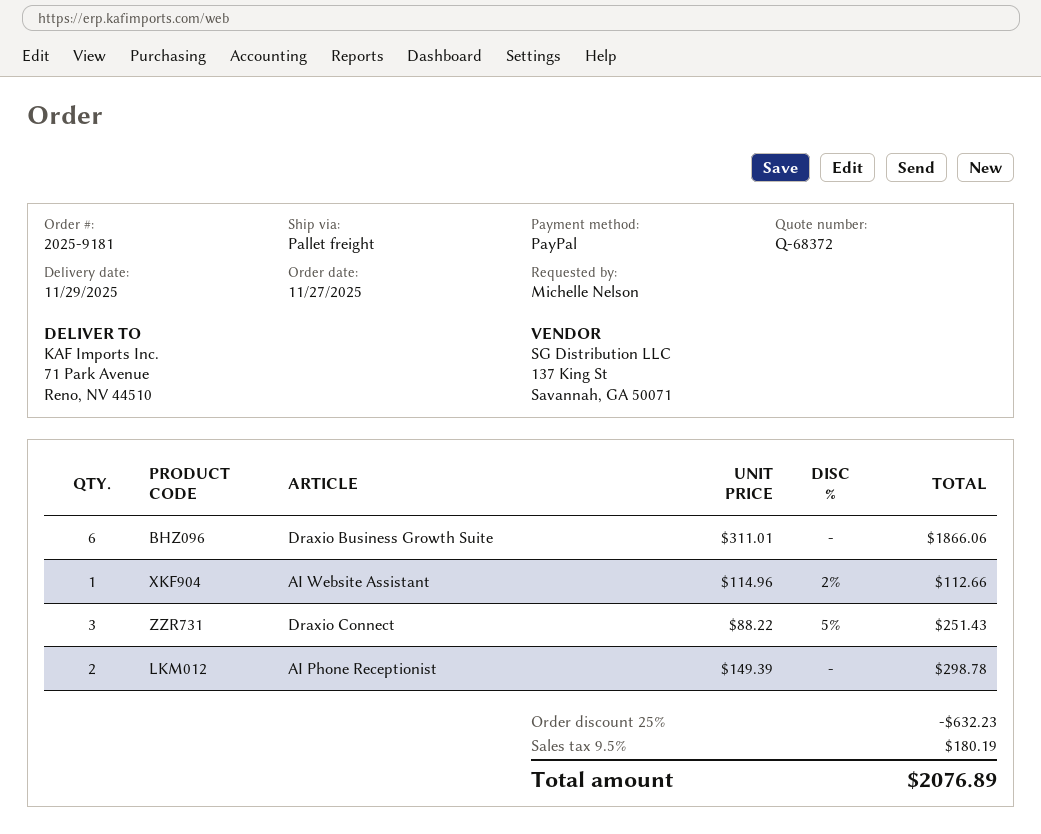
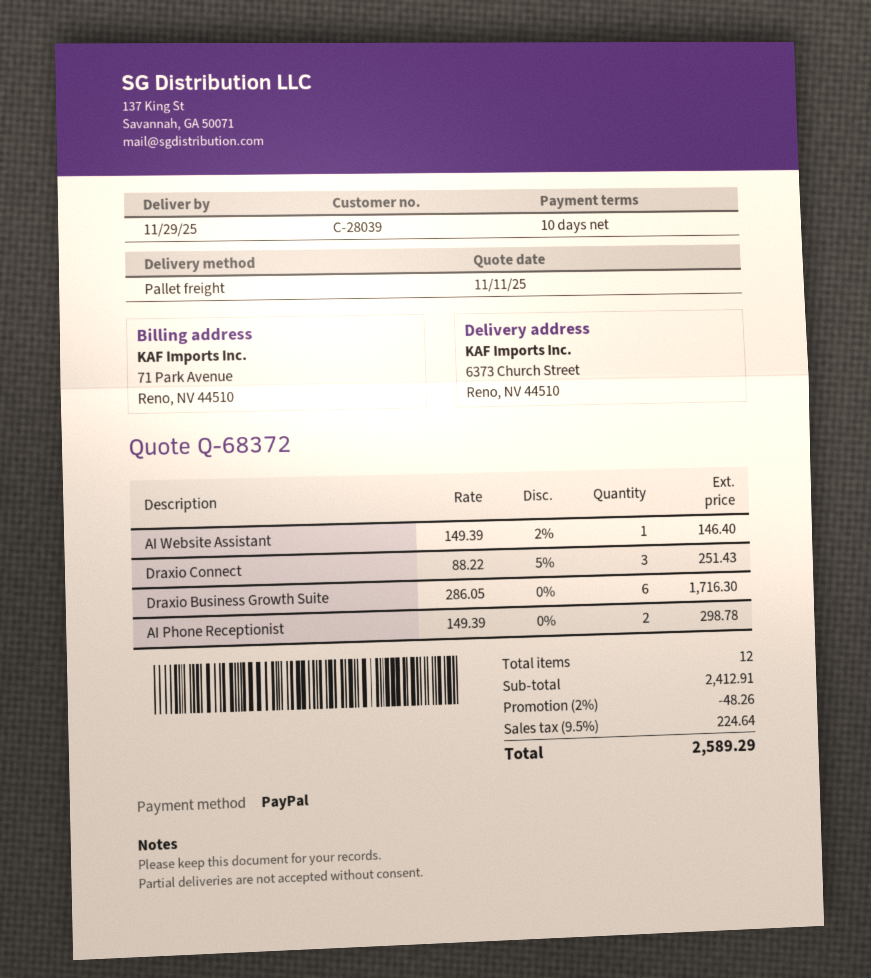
ship to: 71 Park Avenue, Reno, NV 44510 -> 6373 Church Street, Reno, NV 44510
Draxio Business Growth Suite: 6 x 311.01 = 1866.06 -> 6 x 286.05 = 1716.30
AI Website Assistant: 1 x 114.96 - 2% = 112.66 -> 1 x 149.39 - 2% = 146.40
discount: 25% = 632.23 -> 2% = 48.26
tax: 9.5% = 180.19 -> 9.5% = 224.64
total: 2076.89 -> 2589.29

